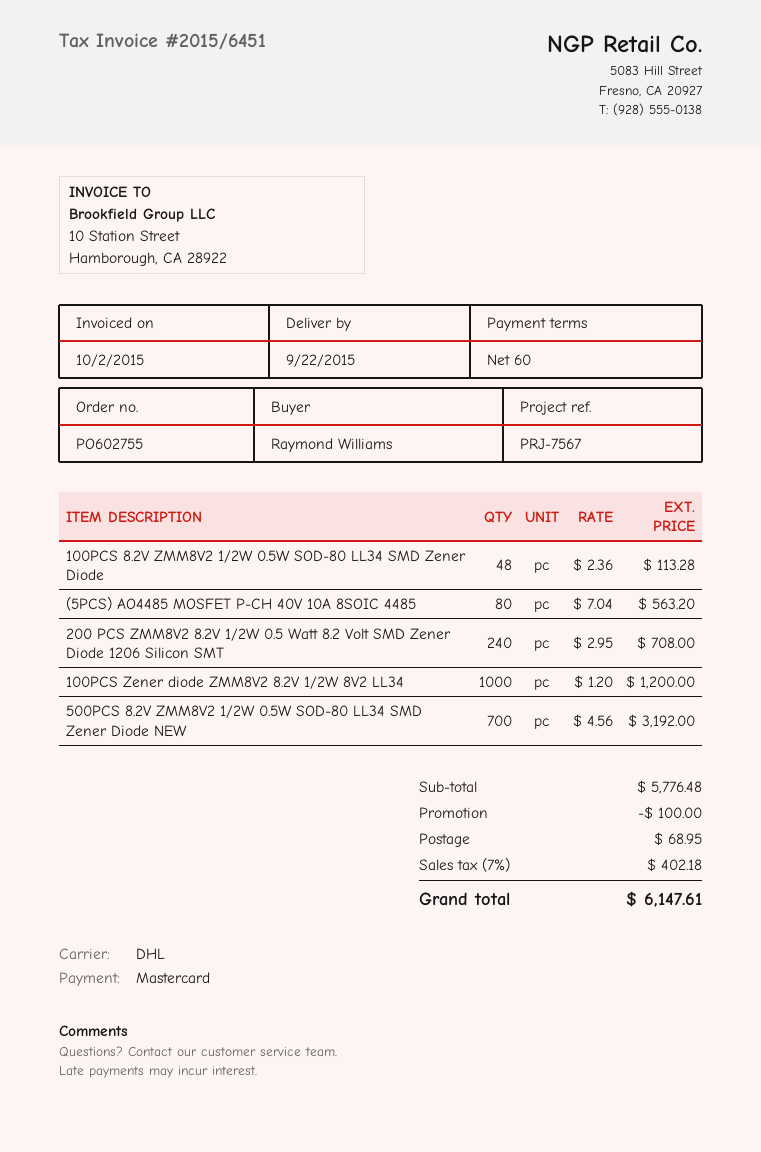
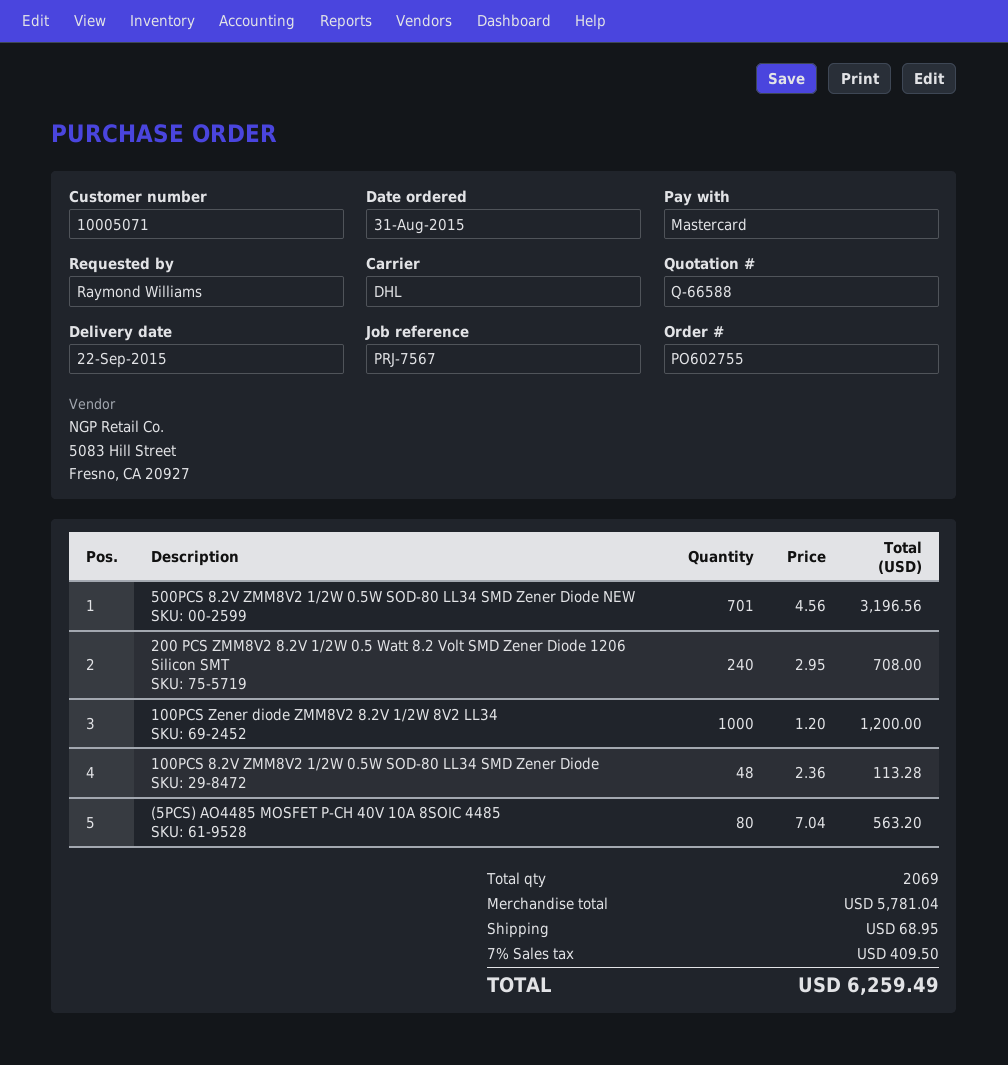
500PCS 8.2V ZMM8V2 1/2W 0.5W SOD-80 LL34 SMD Zener Diode NEW: 700 x 4.56 = 3192.00 -> 701 x 4.56 = 3196.56
subtotal: 5776.48 -> 5781.04
discount: 100.00 -> none
tax: 7% = 402.18 -> 7% = 409.50
total: 6147.61 -> 6259.49

